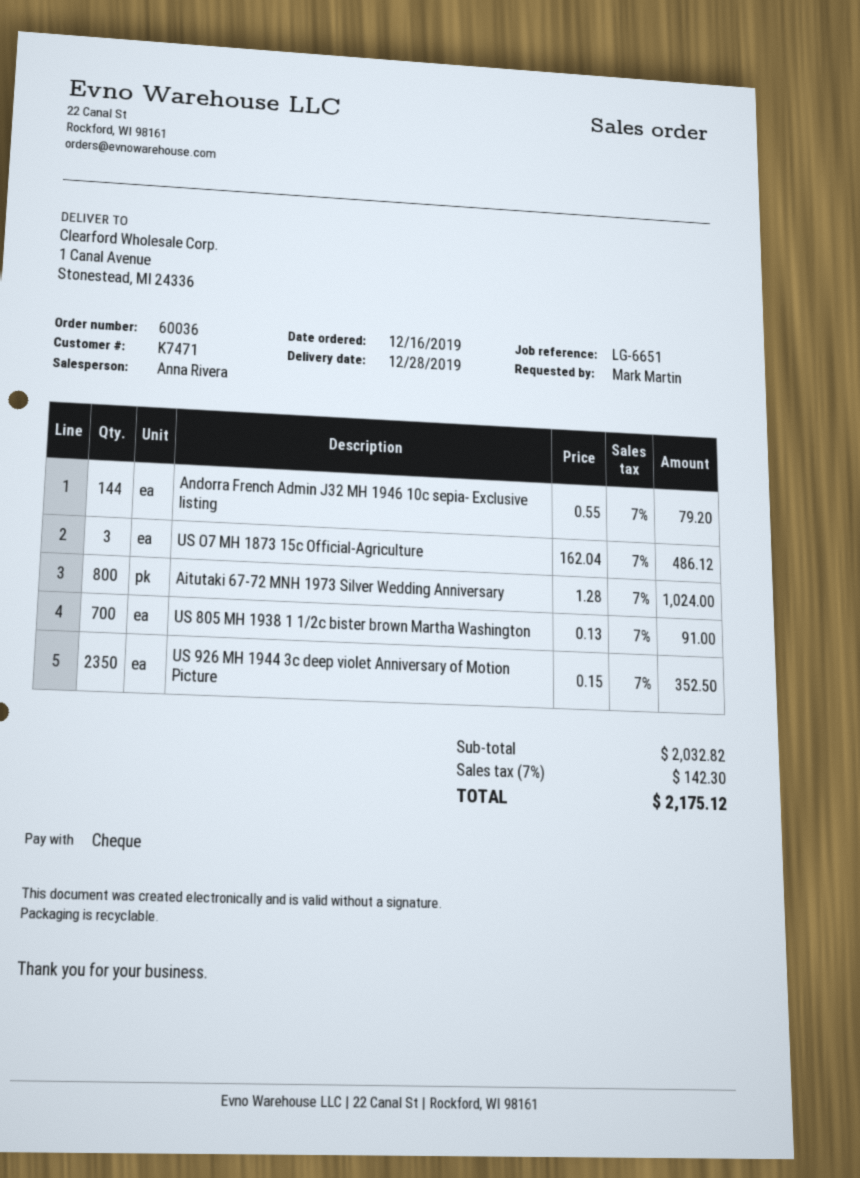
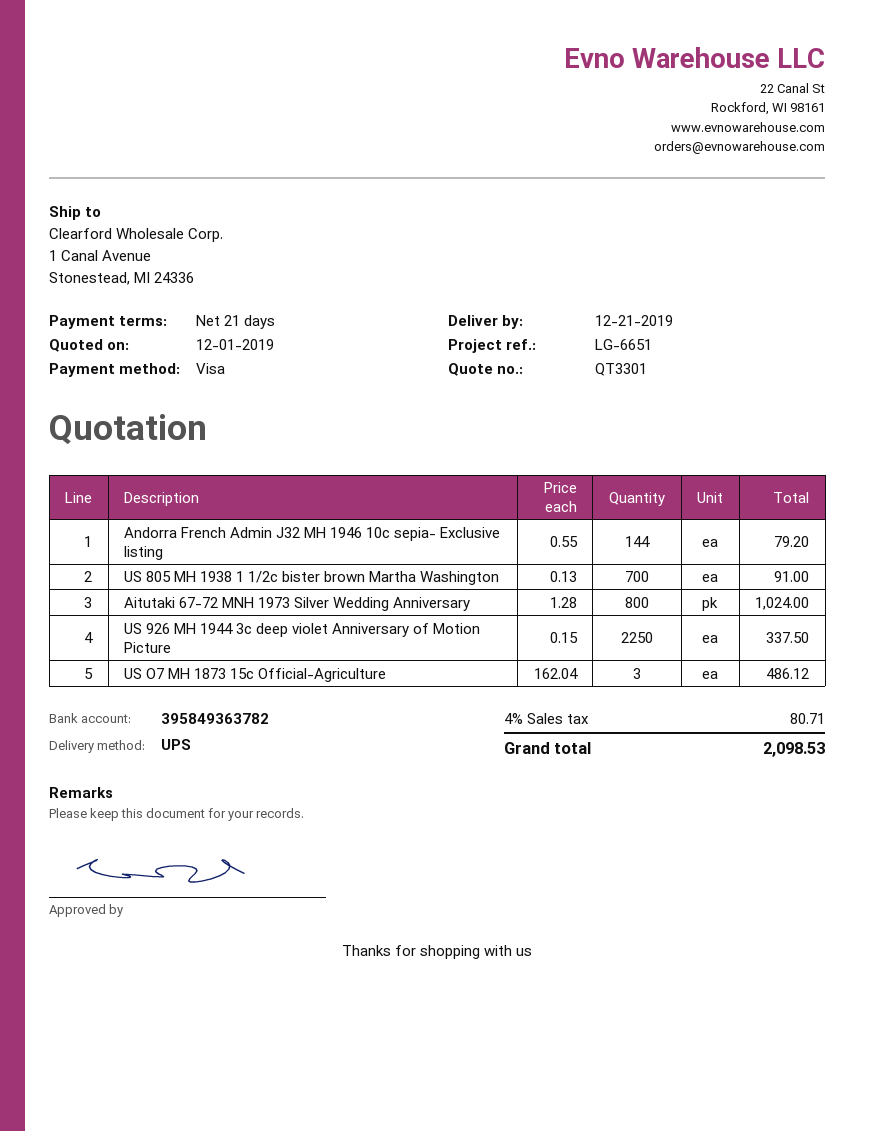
delivery date: 2019-12-28 -> 2019-12-21
payment method: cheque -> Visa
US 926 MH 1944 3c deep violet Anniversary of Motion Picture: 2350 x 0.15 = 352.50 -> 2250 x 0.15 = 337.50
tax: 7% = 142.30 -> 4% = 80.71
total: 2175.12 -> 2098.53

